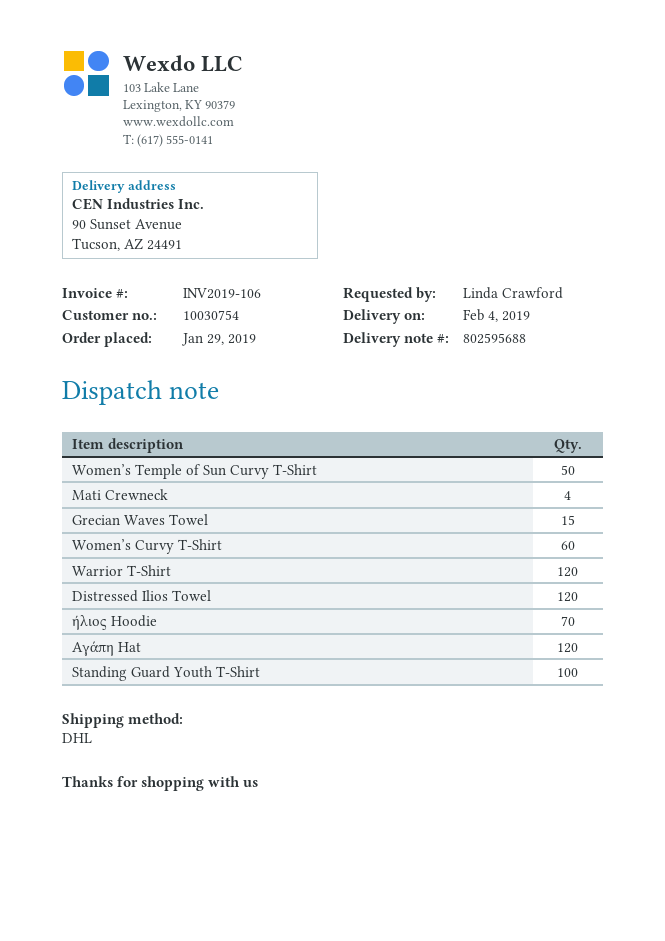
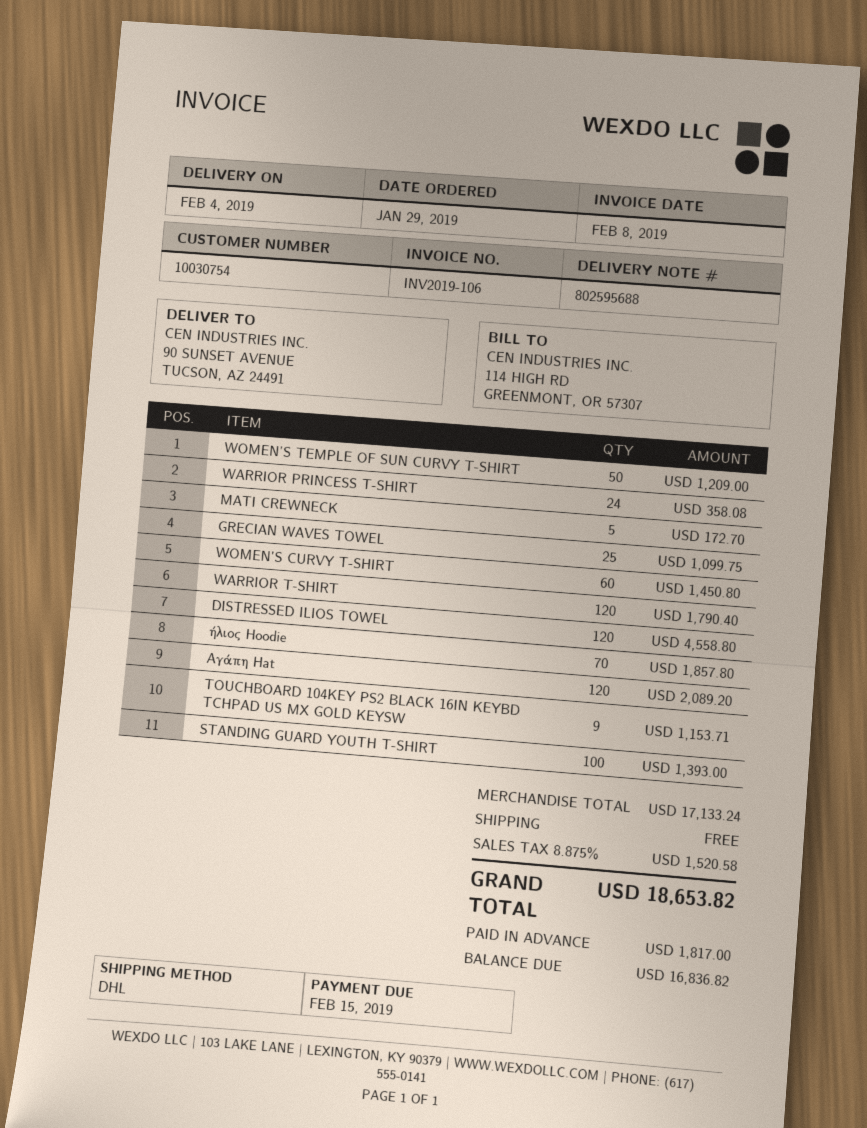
Mati Crewneck: 4 -> 5
Grecian Waves Towel: 15 -> 25
WARRIOR PRINCESS T-SHIRT: none -> 24
TOUCHBOARD 104KEY PS2 BLACK 16IN KEYBD TCHPAD US MX GOLD KEYSW: none -> 9

